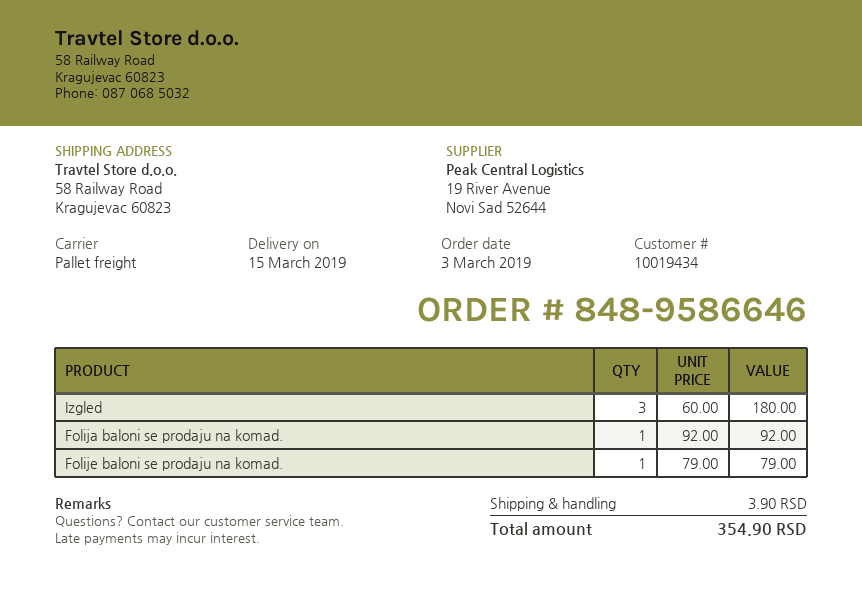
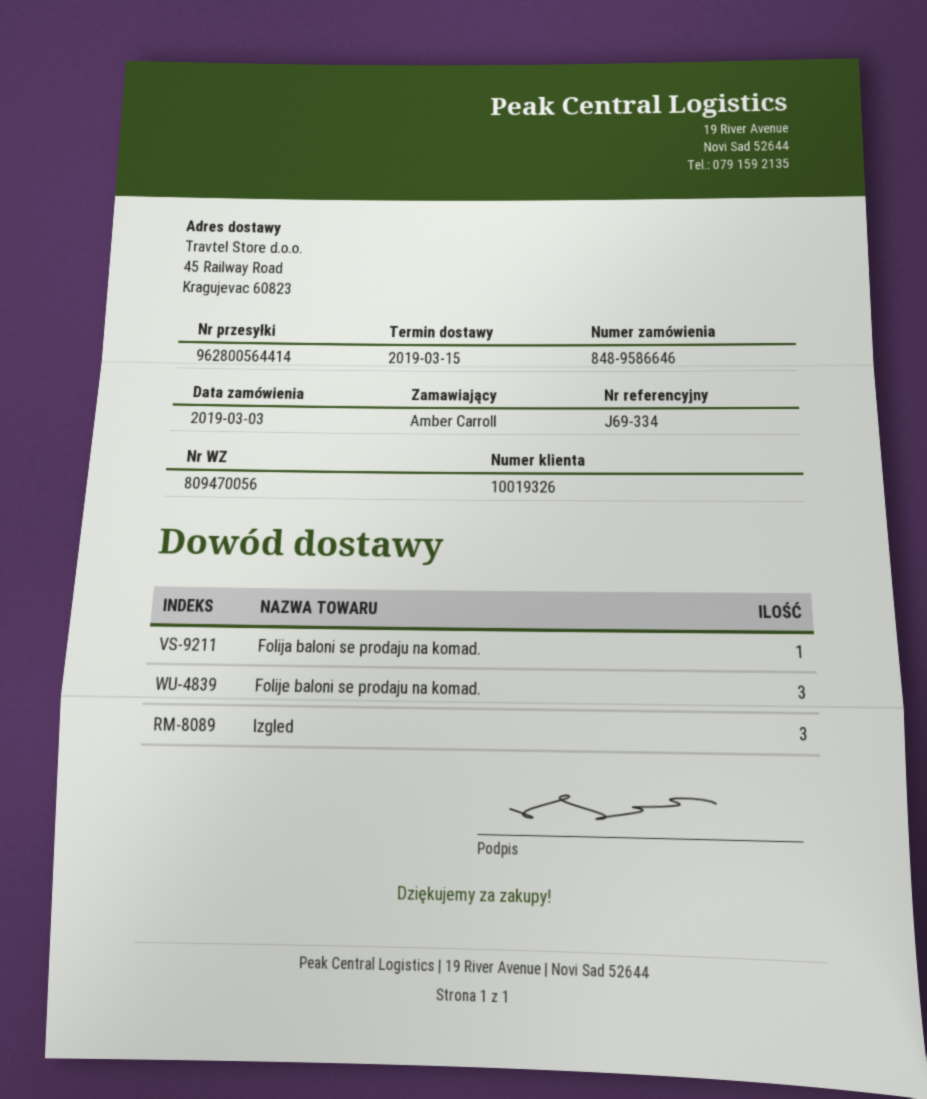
customer number: 10019434 -> 10019326
ship to: 58 Railway Road, Kragujevac 60823 -> 45 Railway Road, Kragujevac 60823
Folije baloni se prodaju na komad.: 1 -> 3

